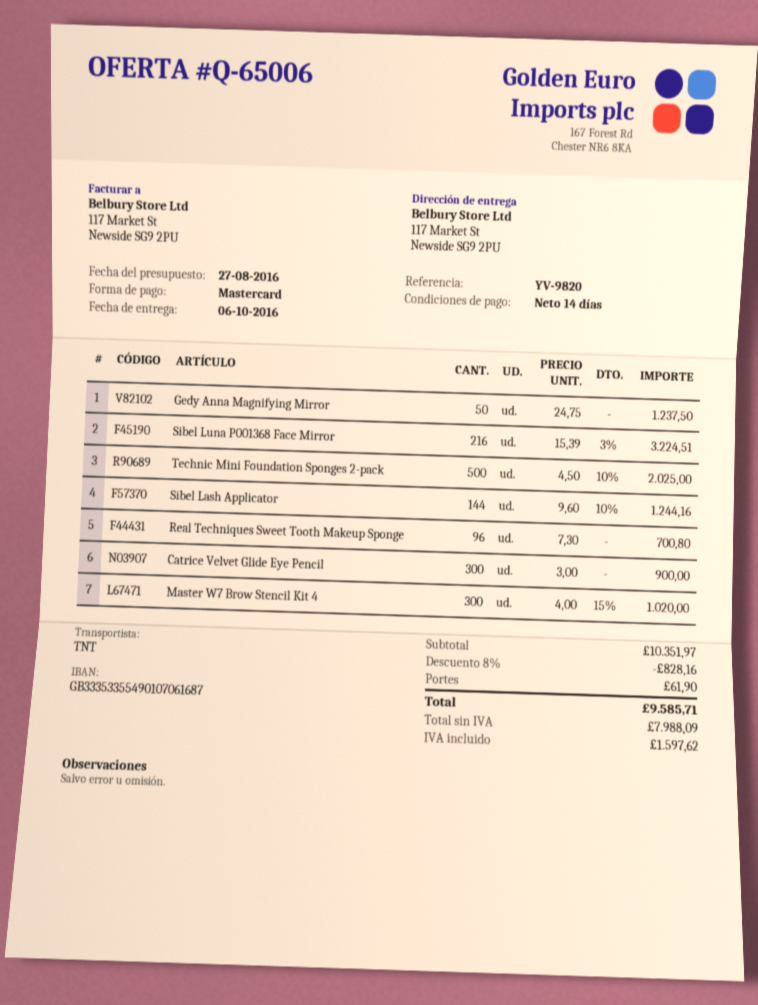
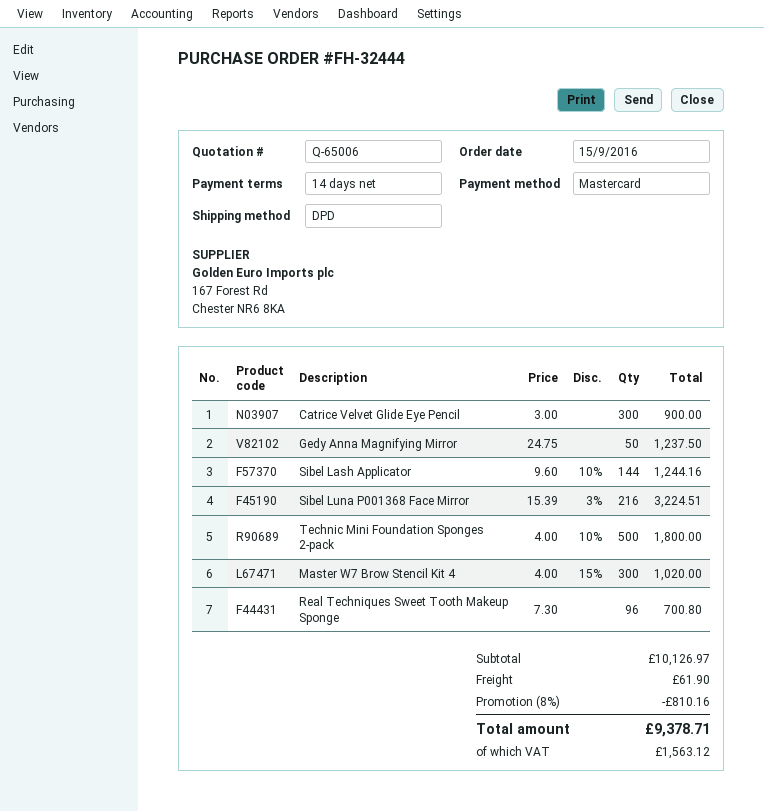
shipping method: TNT -> DPD
Technic Mini Foundation Sponges 2-pack: 500 x 4.50 - 10% = 2025.00 -> 500 x 4.00 - 10% = 1800.00
subtotal: 10351.97 -> 10126.97
discount: 8% = 828.16 -> 8% = 810.16
tax: 1597.62 -> 1563.12
total: 9585.71 -> 9378.71

